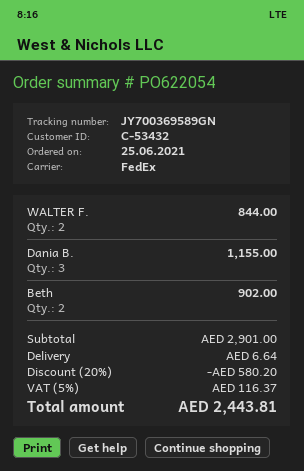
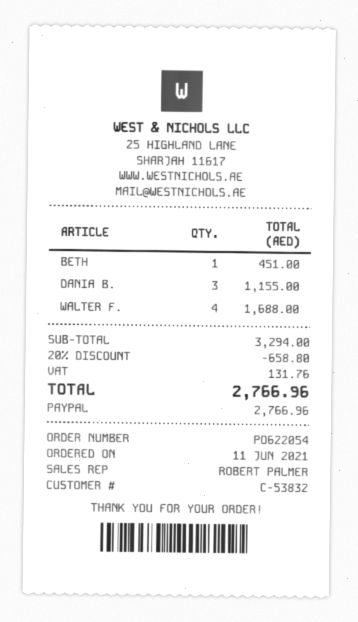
order date: 2021-06-25 -> 2021-06-11
customer number: C-53432 -> C-53832
WALTER F.: 2 for 844.00 -> 4 for 1688.00
Beth: 2 for 902.00 -> 1 for 451.00
subtotal: 2901.00 -> 3294.00
discount: 20% = 580.20 -> 20% = 658.80
shipping: 6.64 -> none
tax: 116.37 -> 131.76
total: 2443.81 -> 2766.96

